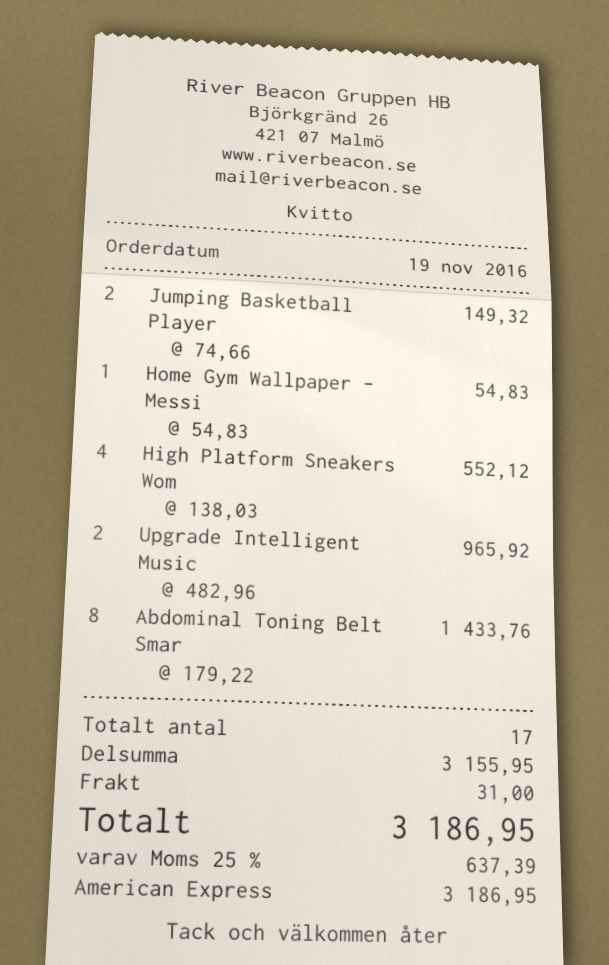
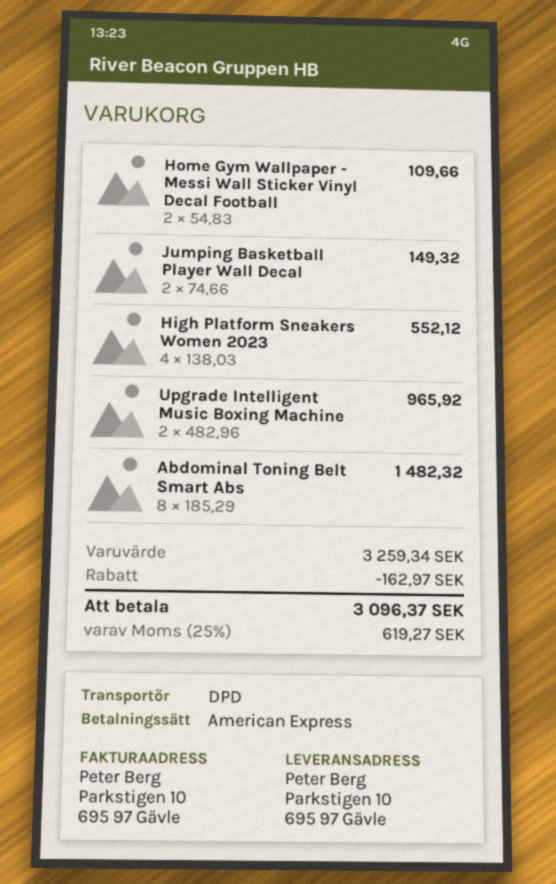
Home Gym Wallpaper - Messi: 1 x 54.83 = 54.83 -> 2 x 54.83 = 109.66
Abdominal Toning Belt Smar: 8 x 179.22 = 1433.76 -> 8 x 185.29 = 1482.32
subtotal: 3155.95 -> 3259.34
discount: none -> 162.97
shipping: 31.00 -> none
tax: 25% = 637.39 -> 25% = 619.27
total: 3186.95 -> 3096.37

